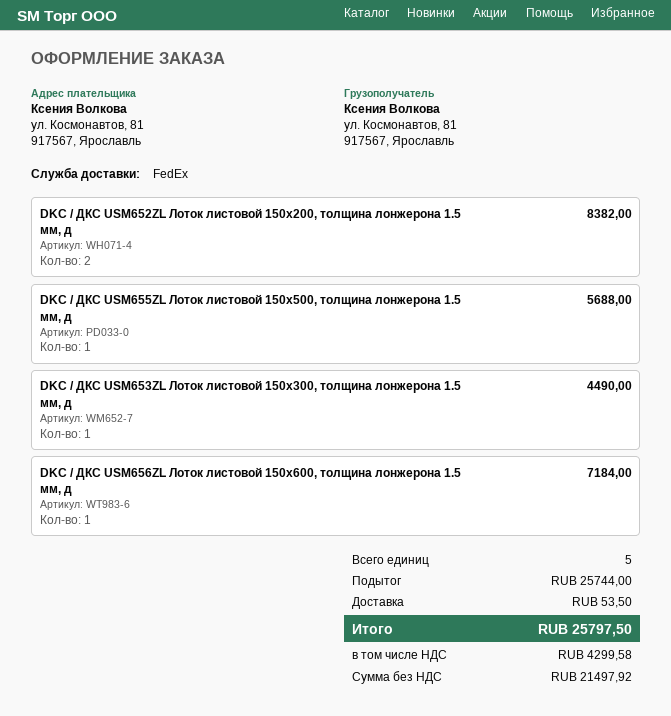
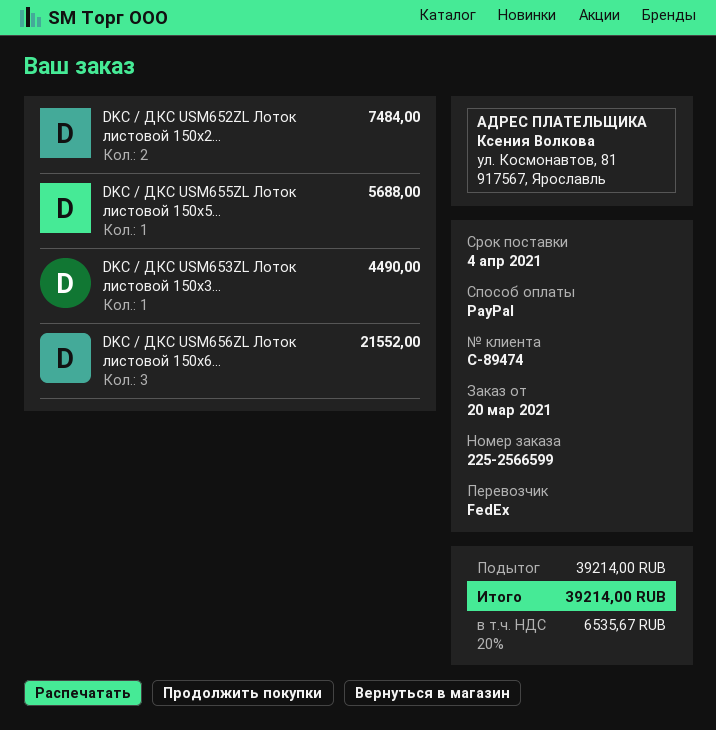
DKC / ДКС USM652ZL Лоток листовой 150х200, толщина лонжерона 1.5 мм, д: 2 for 8382.00 -> 2 for 7484.00
DKC / ДКС USM656ZL Лоток листовой 150х600, толщина лонжерона 1.5 мм, д: 1 for 7184.00 -> 3 for 21552.00
subtotal: 25744.00 -> 39214.00
shipping: 53.50 -> none
tax: 4299.58 -> 6535.67
total: 25797.50 -> 39214.00

